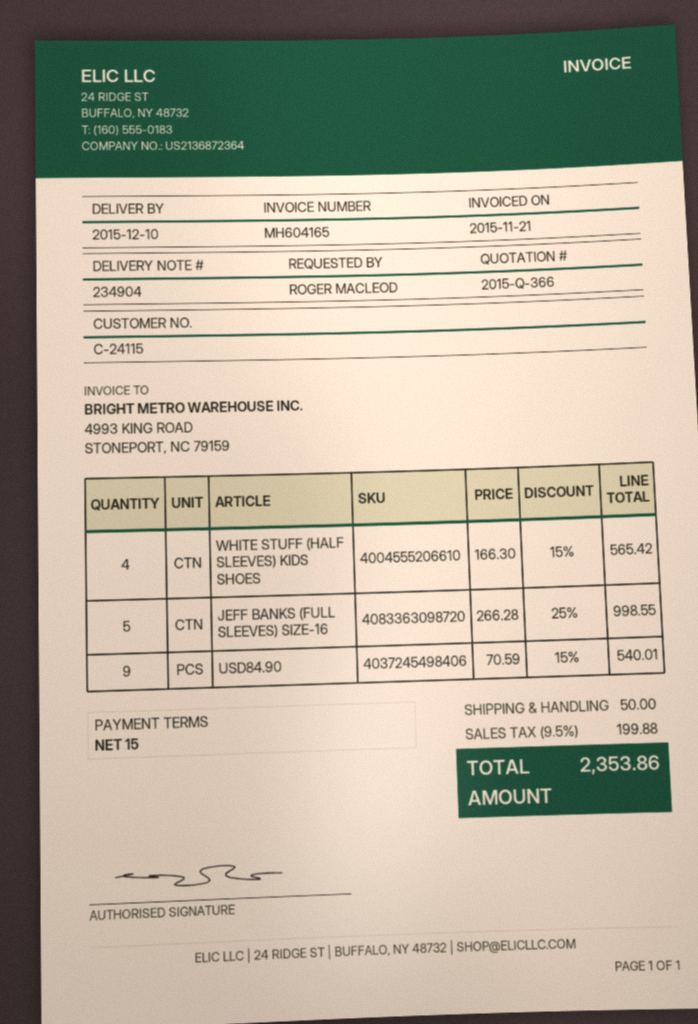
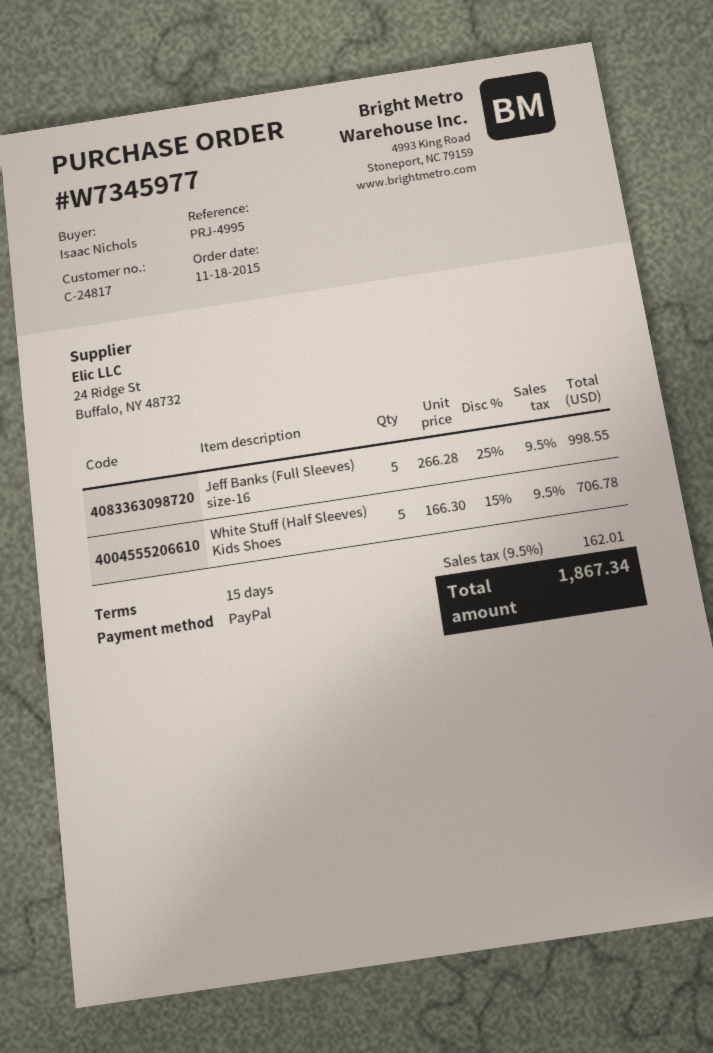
customer number: C-24115 -> C-24817
ordered by: ROGER MACLEOD -> Isaac Nichols
WHITE STUFF (HALF SLEEVES) KIDS SHOES: 4 x 166.30 - 15% = 565.42 -> 5 x 166.30 - 15% = 706.78
USD84.90: 9 x 70.59 - 15% = 540.01 -> none
shipping: 50.00 -> none
tax: 9.5% = 199.88 -> 9.5% = 162.01
total: 2353.86 -> 1867.34

